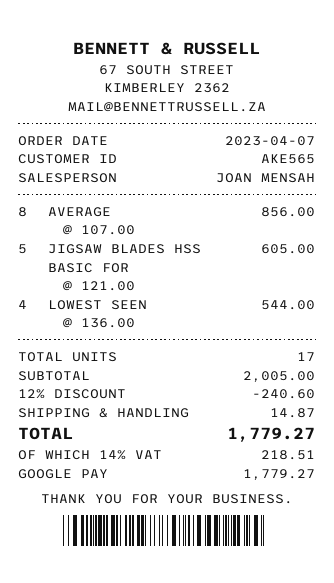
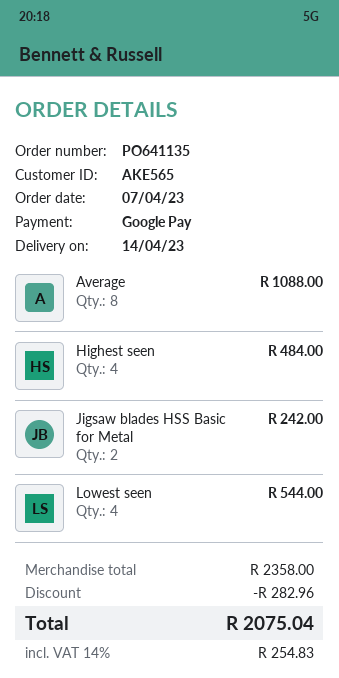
AVERAGE: 8 for 856.00 -> 8 for 1088.00
JIGSAW BLADES HSS BASIC FOR: 5 for 605.00 -> 2 for 242.00
Highest seen: none -> 4 for 484.00
subtotal: 2005.00 -> 2358.00
discount: 240.60 -> 282.96
shipping: 14.87 -> none
tax: 14% = 218.51 -> 14% = 254.83
total: 1779.27 -> 2075.04

